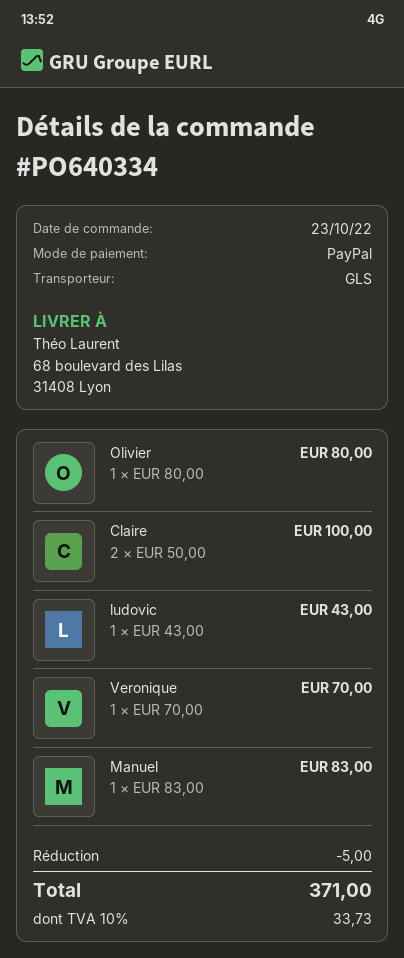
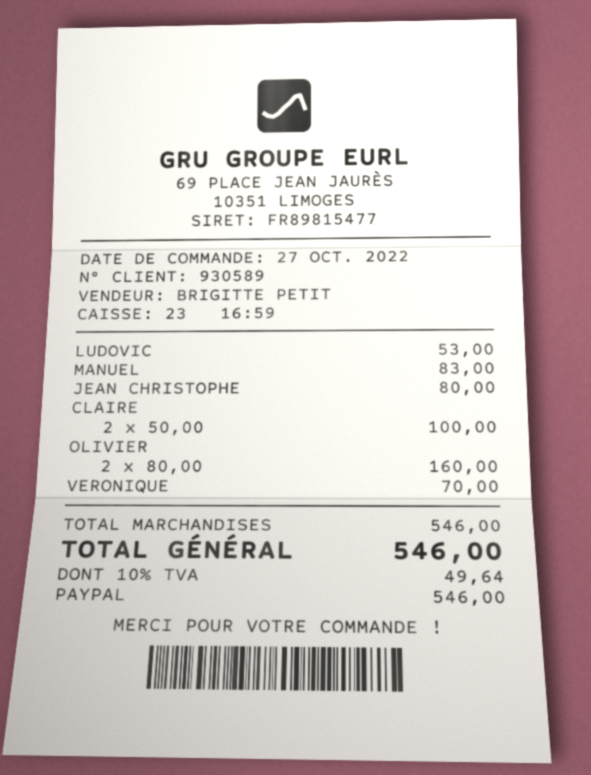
order date: 2022-10-23 -> 2022-10-27
Olivier: 1 x 80.00 = 80.00 -> 2 x 80.00 = 160.00
ludovic: 1 x 43.00 = 43.00 -> 1 x 53.00 = 53.00
JEAN CHRISTOPHE: none -> 1 x 80.00 = 80.00
discount: 5.00 -> none
tax: 10% = 33.73 -> 10% = 49.64
total: 371.00 -> 546.00

